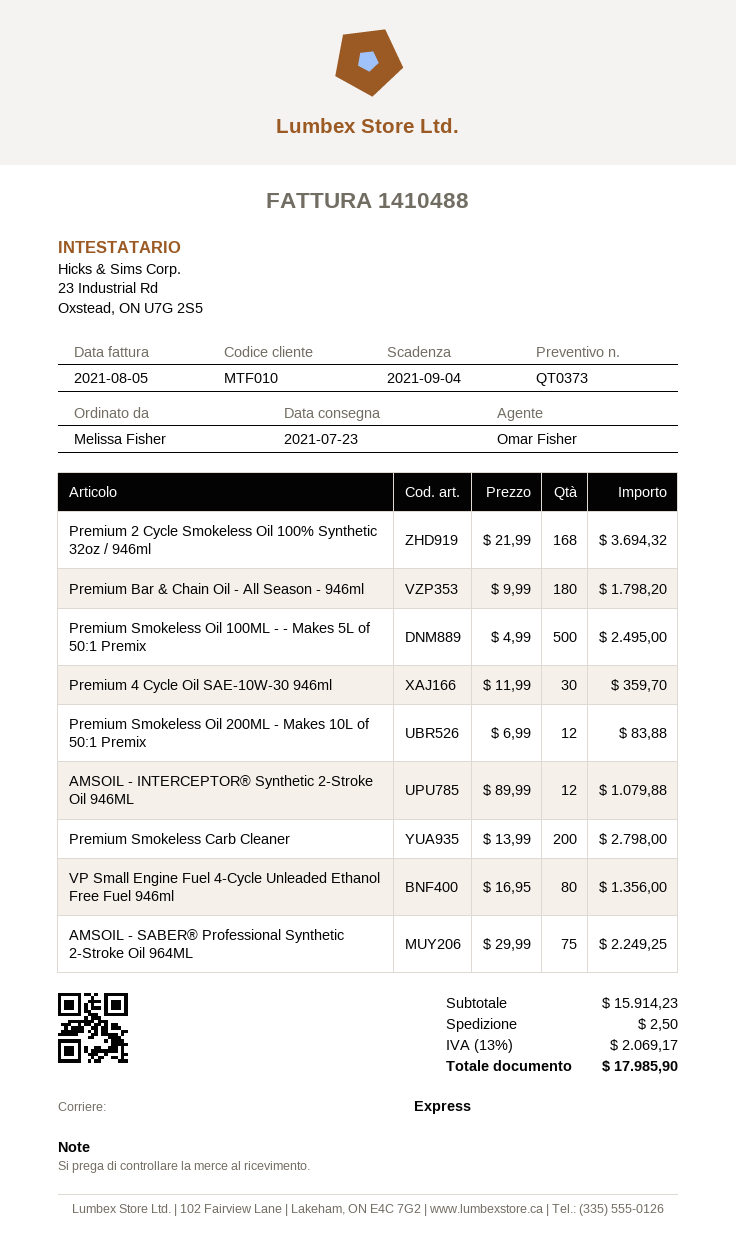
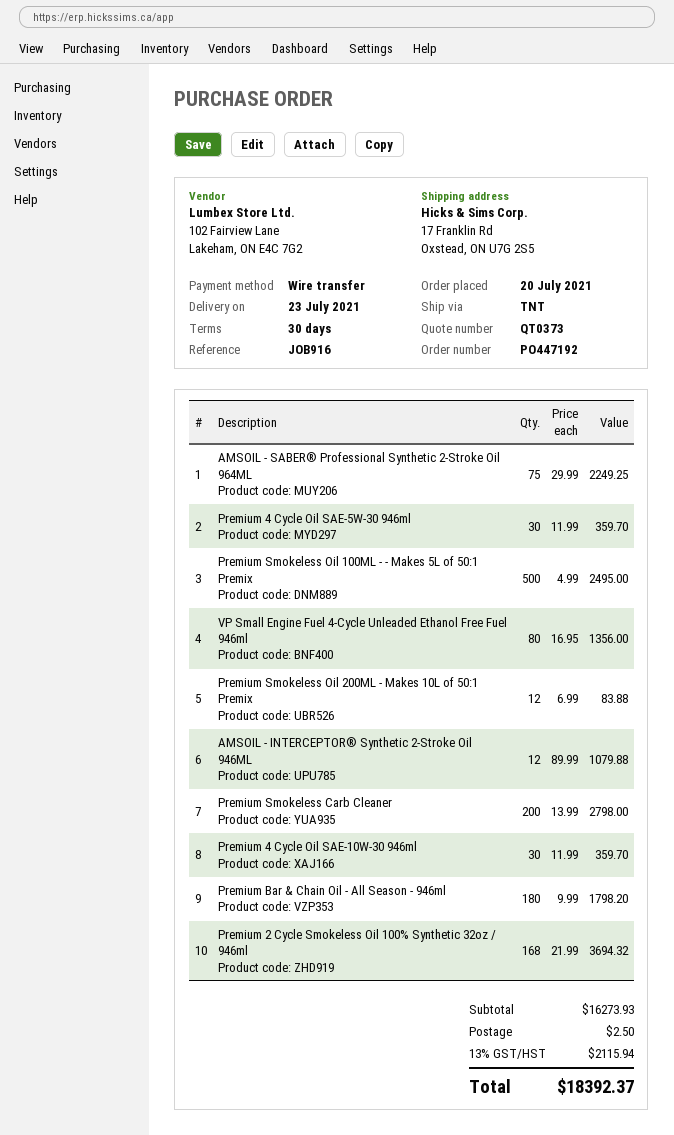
shipping method: express -> TNT
Premium 4 Cycle Oil SAE-5W-30 946ml: none -> 30 x 11.99 = 359.70
subtotal: 15914.23 -> 16273.93
tax: 13% = 2069.17 -> 13% = 2115.94
total: 17985.90 -> 18392.37

